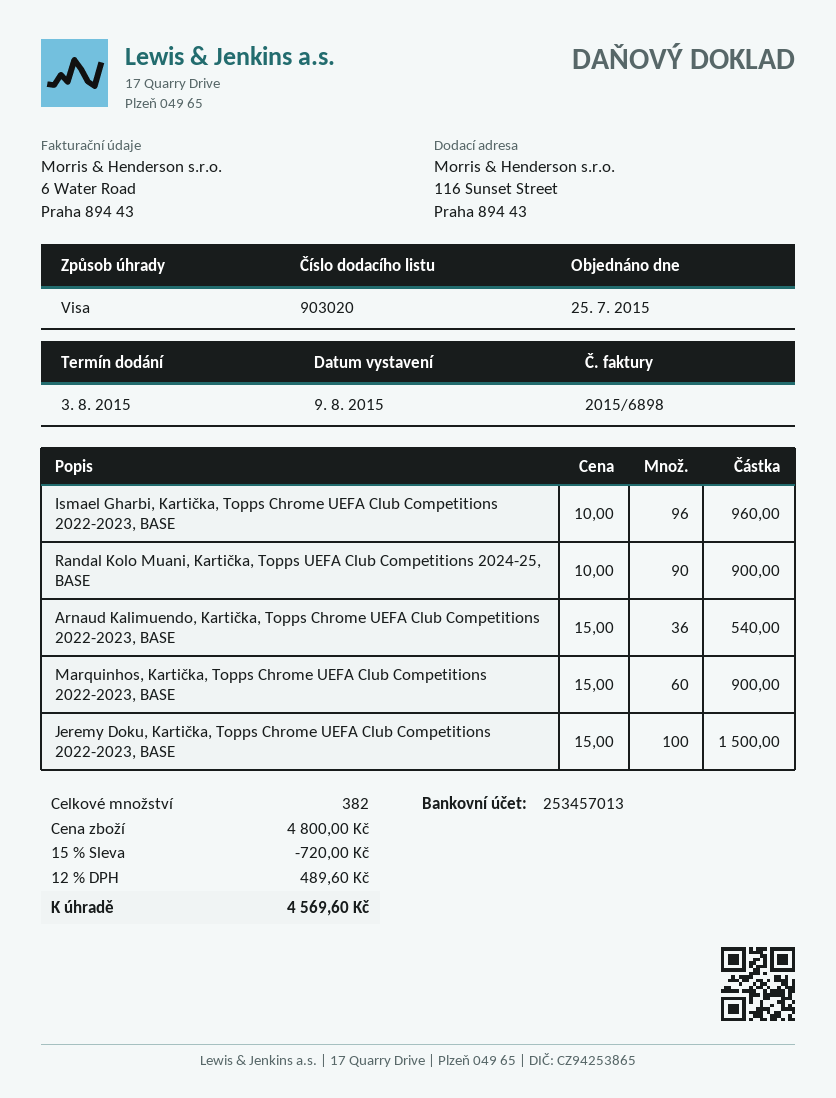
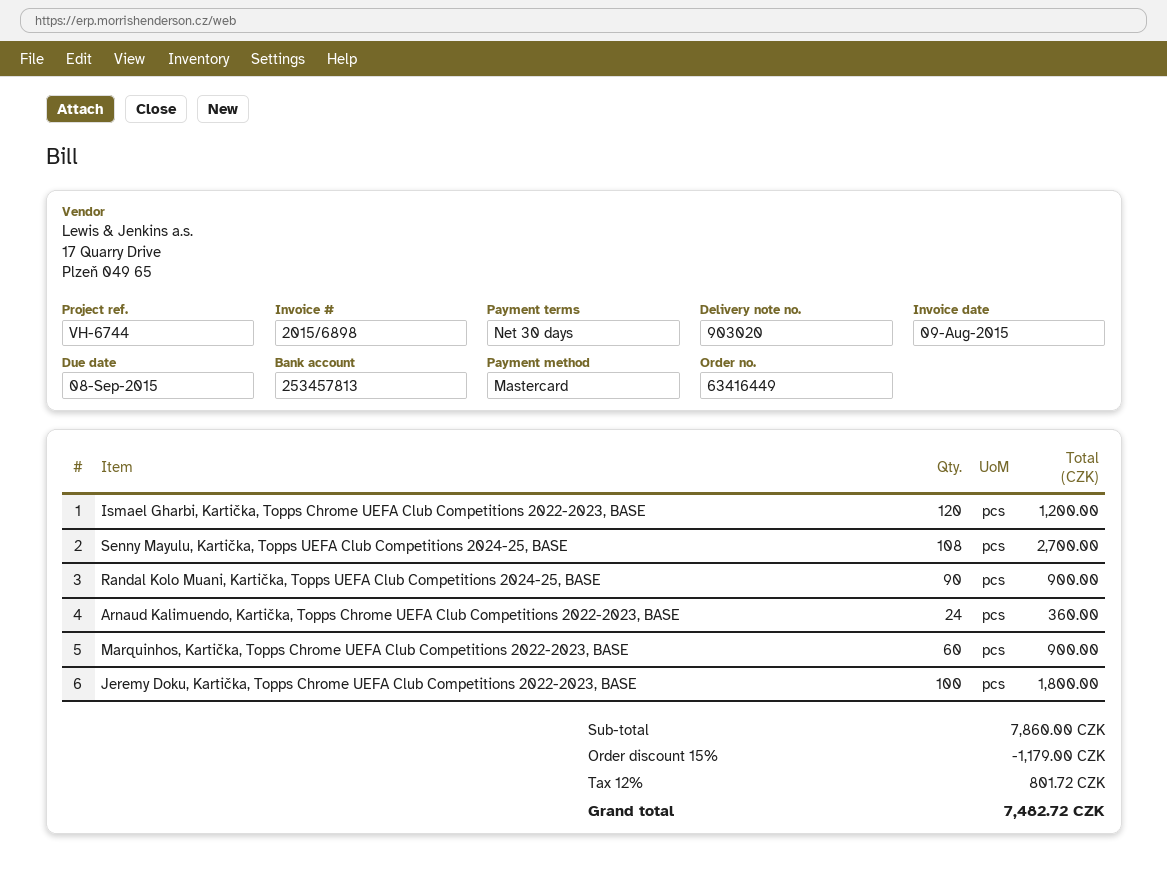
payment method: Visa -> Mastercard
bank account: 253457013 -> 253457813
Ismael Gharbi, Kartička, Topps Chrome UEFA Club Competitions 2022-2023, BASE: 96 for 960.00 -> 120 for 1200.00
Arnaud Kalimuendo, Kartička, Topps Chrome UEFA Club Competitions 2022-2023, BASE: 36 for 540.00 -> 24 for 360.00
Jeremy Doku, Kartička, Topps Chrome UEFA Club Competitions 2022-2023, BASE: 100 for 1500.00 -> 100 for 1800.00
Senny Mayulu, Kartička, Topps UEFA Club Competitions 2024-25, BASE: none -> 108 for 2700.00
subtotal: 4800.00 -> 7860.00
discount: 15% = 720.00 -> 15% = 1179.00
tax: 12% = 489.60 -> 12% = 801.72
total: 4569.60 -> 7482.72

